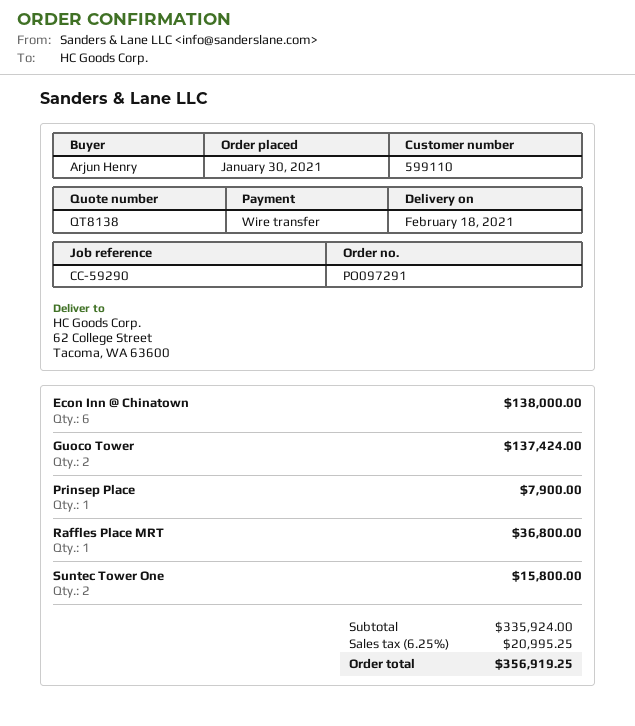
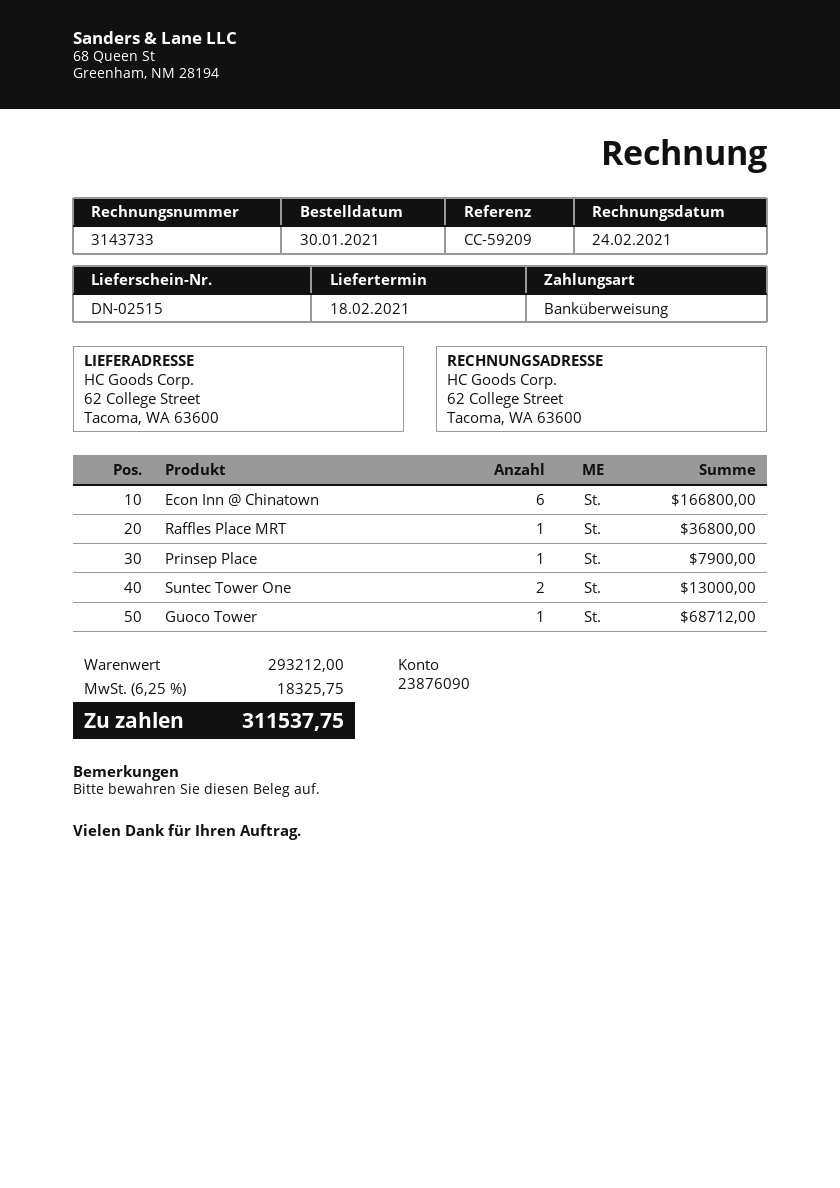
reference: CC-59290 -> CC-59209
Econ Inn @ Chinatown: 6 for 138000.00 -> 6 for 166800.00
Guoco Tower: 2 for 137424.00 -> 1 for 68712.00
Suntec Tower One: 2 for 15800.00 -> 2 for 13000.00
subtotal: 335924.00 -> 293212.00
tax: 6.25% = 20995.25 -> 6.25% = 18325.75
total: 356919.25 -> 311537.75

